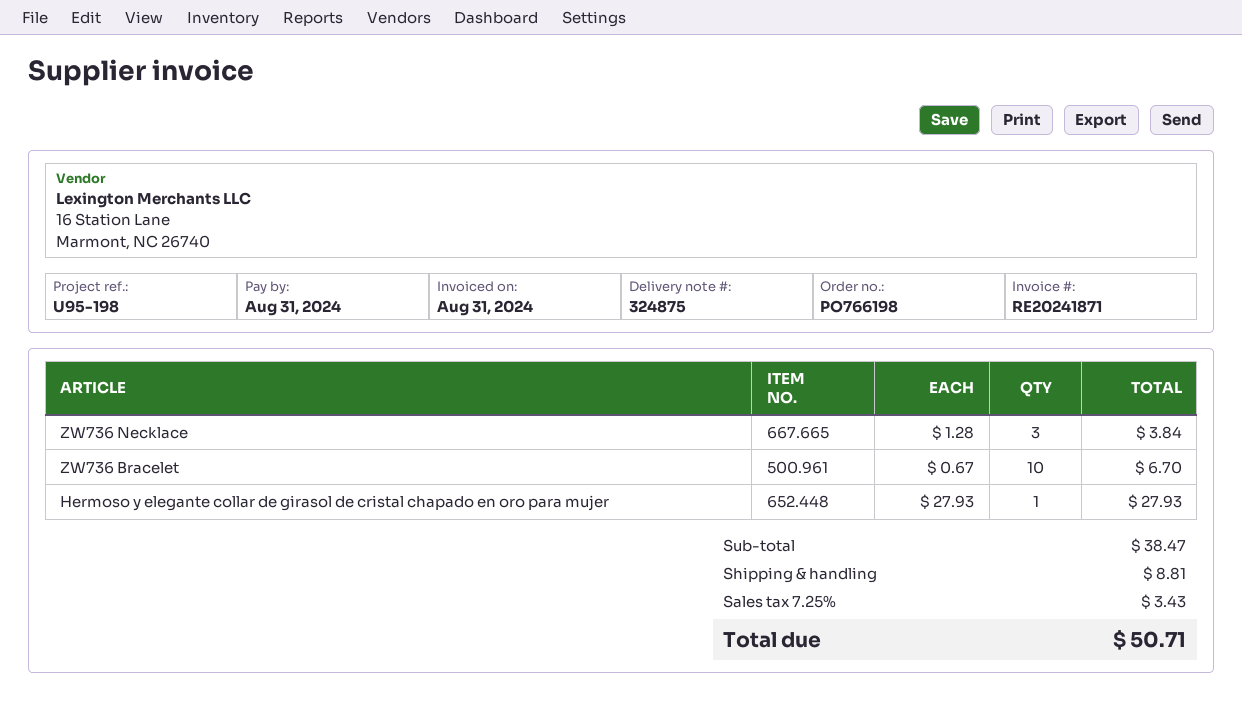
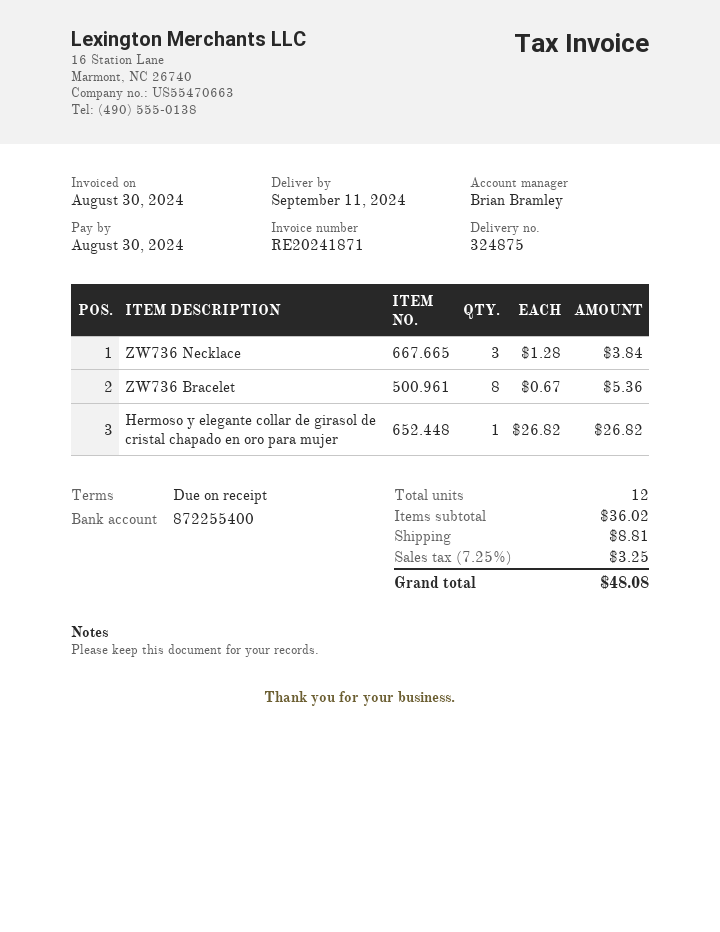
invoice date: 2024-08-31 -> 2024-08-30
due date: 2024-08-31 -> 2024-08-30
ZW736 Bracelet: 10 x 0.67 = 6.70 -> 8 x 0.67 = 5.36
Hermoso y elegante collar de girasol de cristal chapado en oro para mujer: 1 x 27.93 = 27.93 -> 1 x 26.82 = 26.82
subtotal: 38.47 -> 36.02
tax: 7.25% = 3.43 -> 7.25% = 3.25
total: 50.71 -> 48.08

